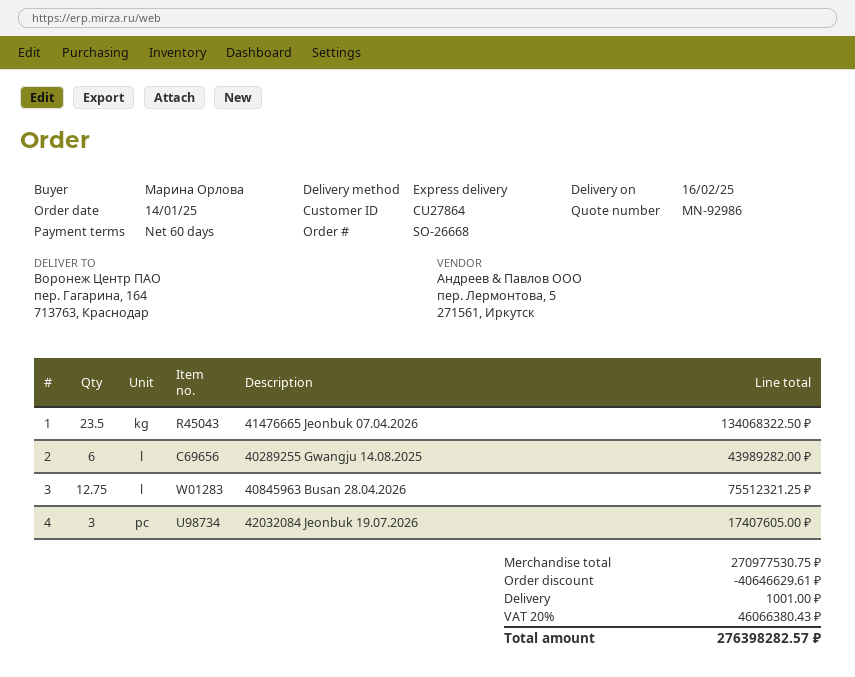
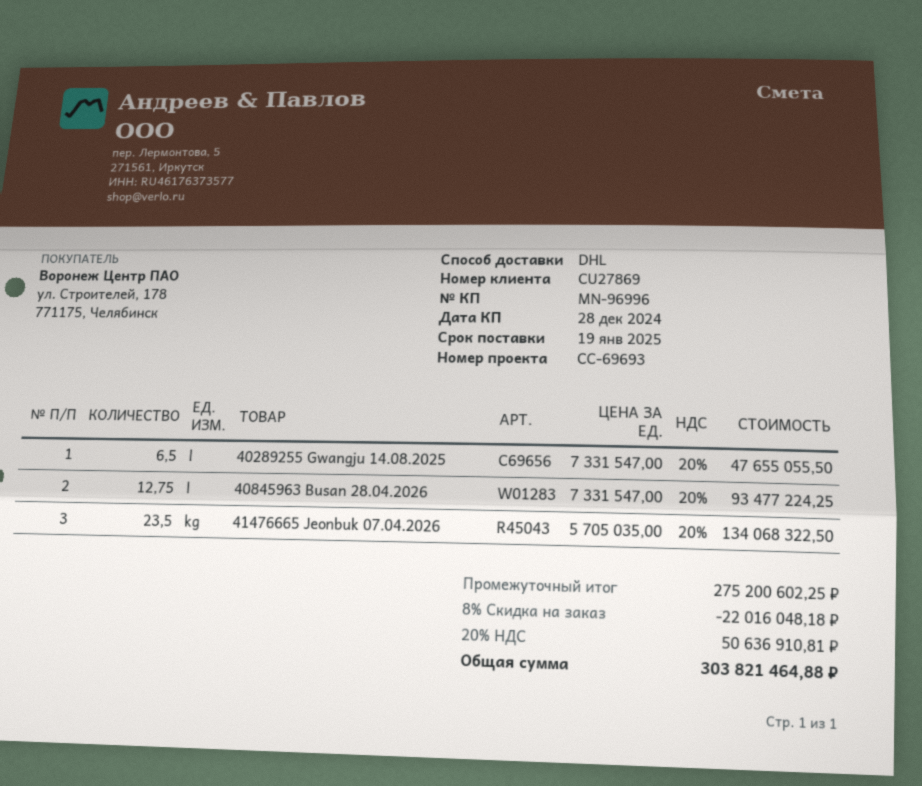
quote number: MN-92986 -> MN-96996
delivery date: 2025-02-16 -> 2025-01-19
customer number: CU27864 -> CU27869
shipping method: express -> DHL
40289255 Gwangju 14.08.2025: 6 for 43989282.00 -> 6.5 for 47655055.50
40845963 Busan 28.04.2026: 12.75 for 75512321.25 -> 12.75 for 93477224.25
42032084 Jeonbuk 19.07.2026: 3 for 17407605.00 -> none
subtotal: 270977530.75 -> 275200602.25
discount: 40646629.61 -> 22016048.18
shipping: 1001.00 -> none
tax: 20% = 46066380.43 -> 20% = 50636910.81
total: 276398282.57 -> 303821464.88

